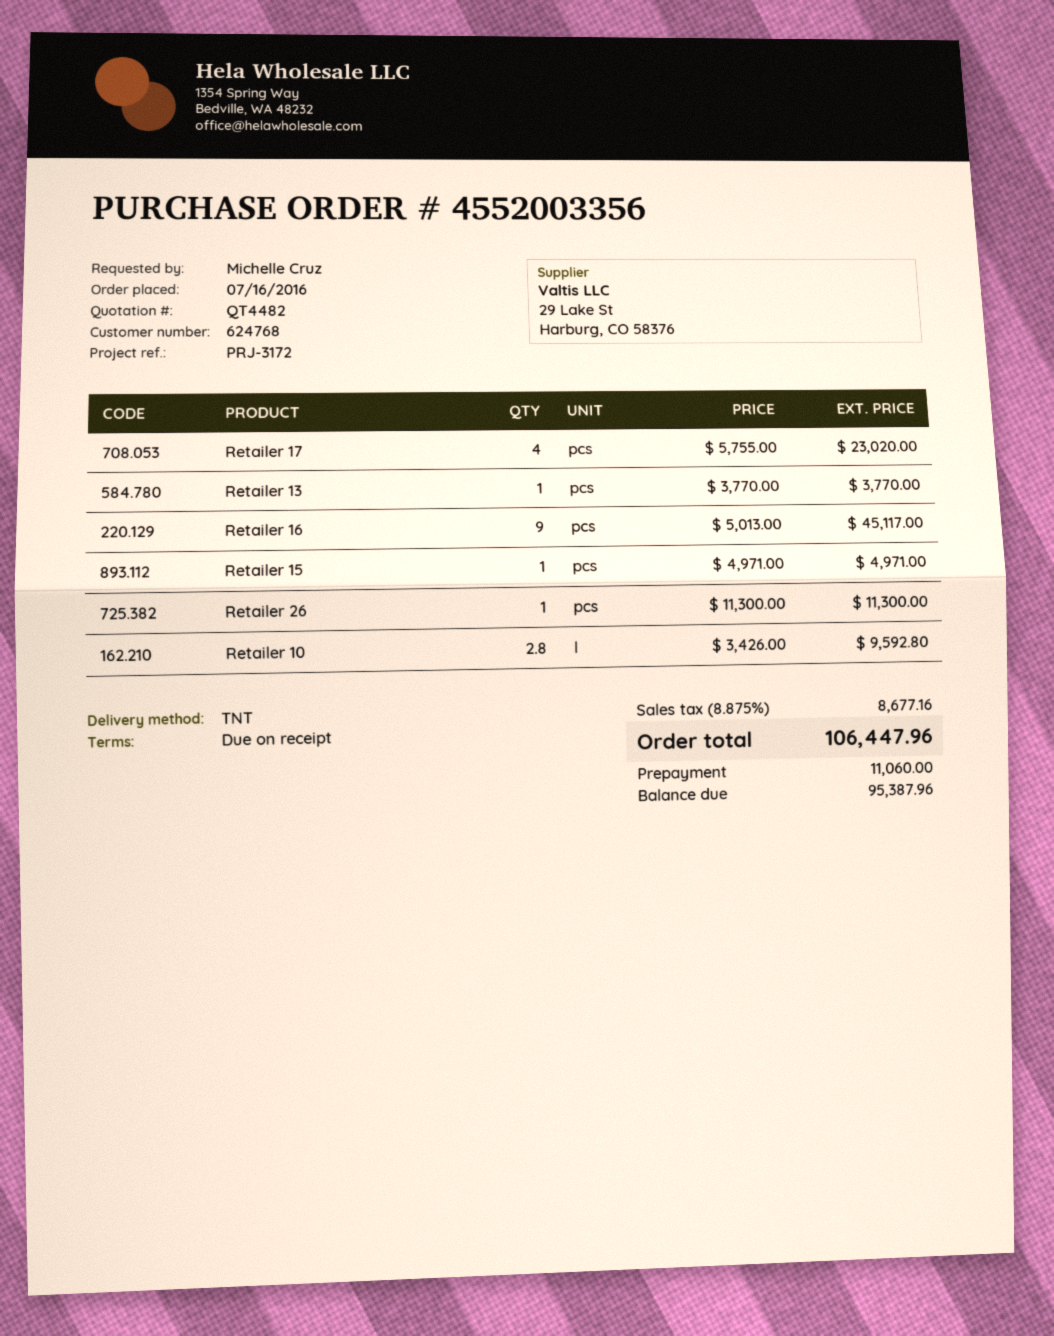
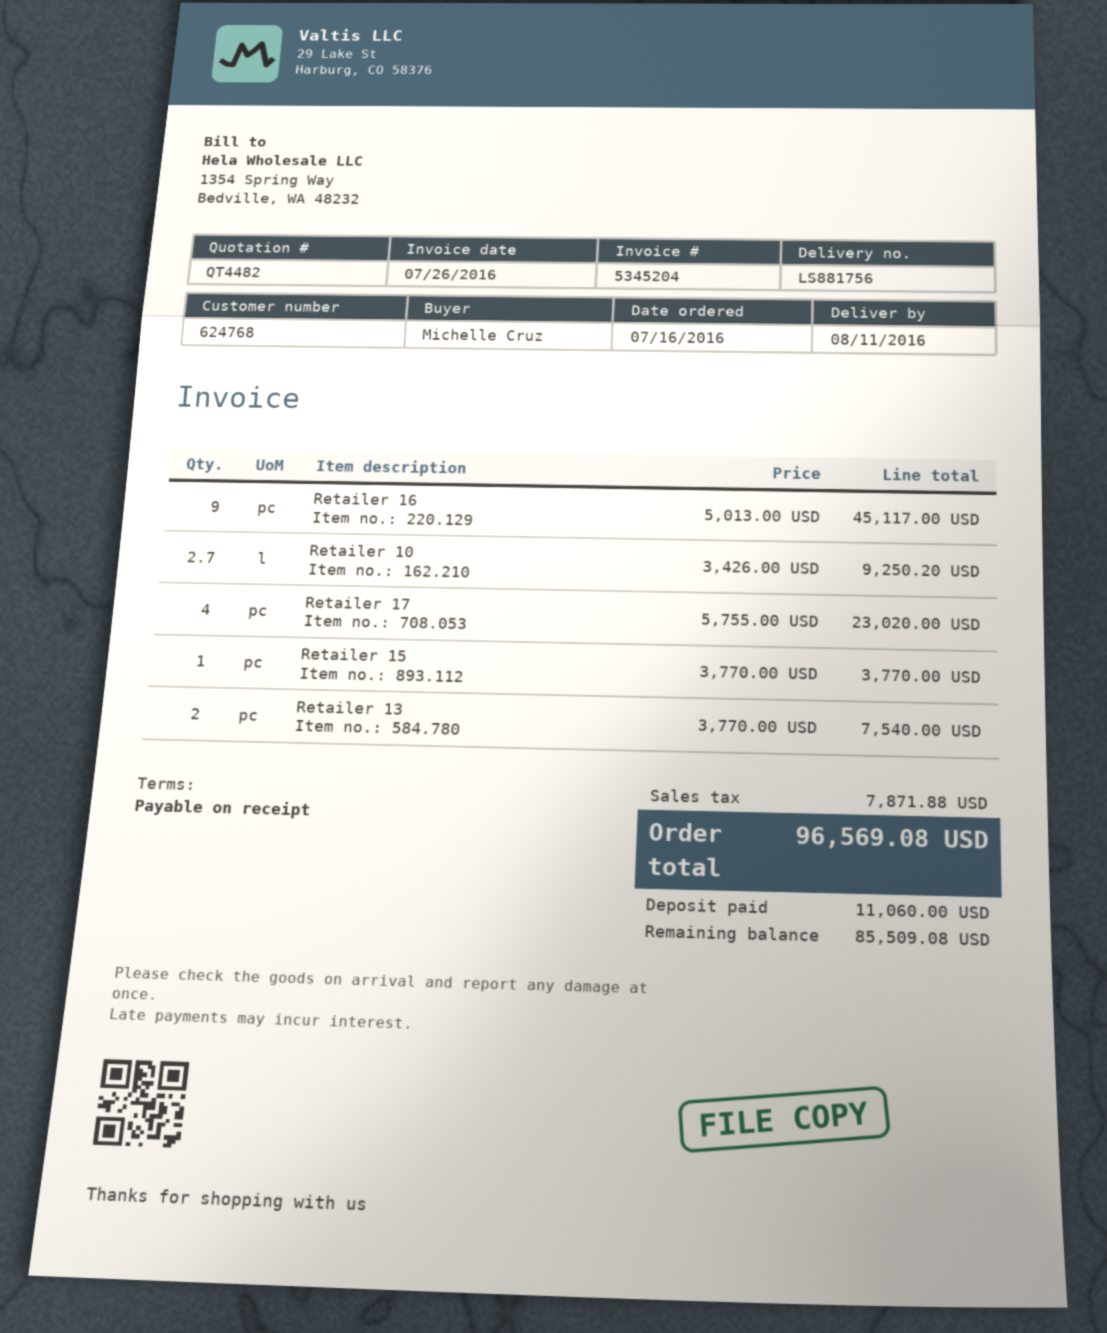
Retailer 13: 1 x 3770.00 = 3770.00 -> 2 x 3770.00 = 7540.00
Retailer 15: 1 x 4971.00 = 4971.00 -> 1 x 3770.00 = 3770.00
Retailer 26: 1 x 11300.00 = 11300.00 -> none
Retailer 10: 2.8 x 3426.00 = 9592.80 -> 2.7 x 3426.00 = 9250.20
tax: 8677.16 -> 7871.88
total: 106447.96 -> 96569.08
balance: 95387.96 -> 85509.08

